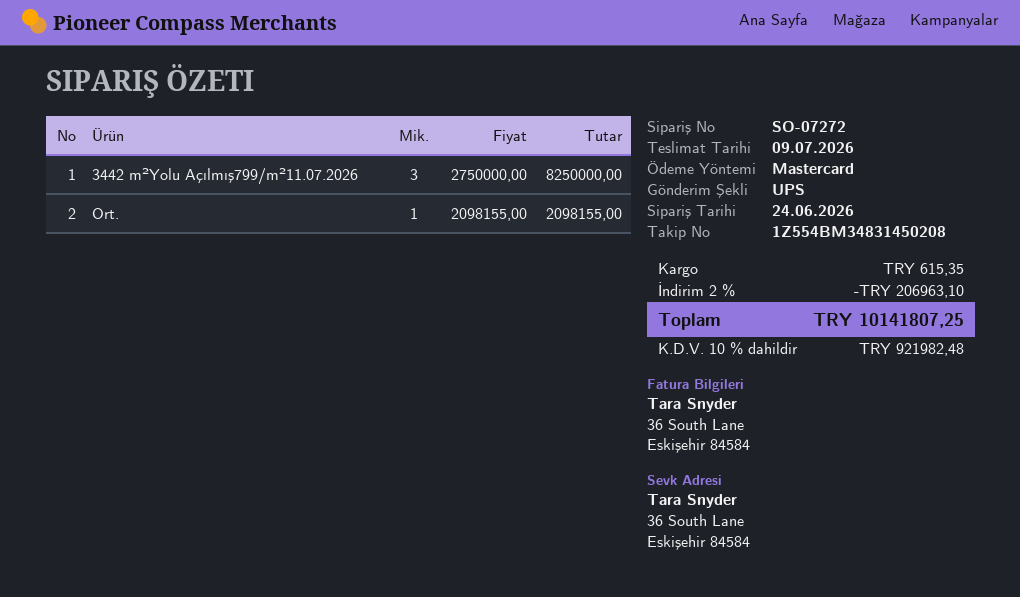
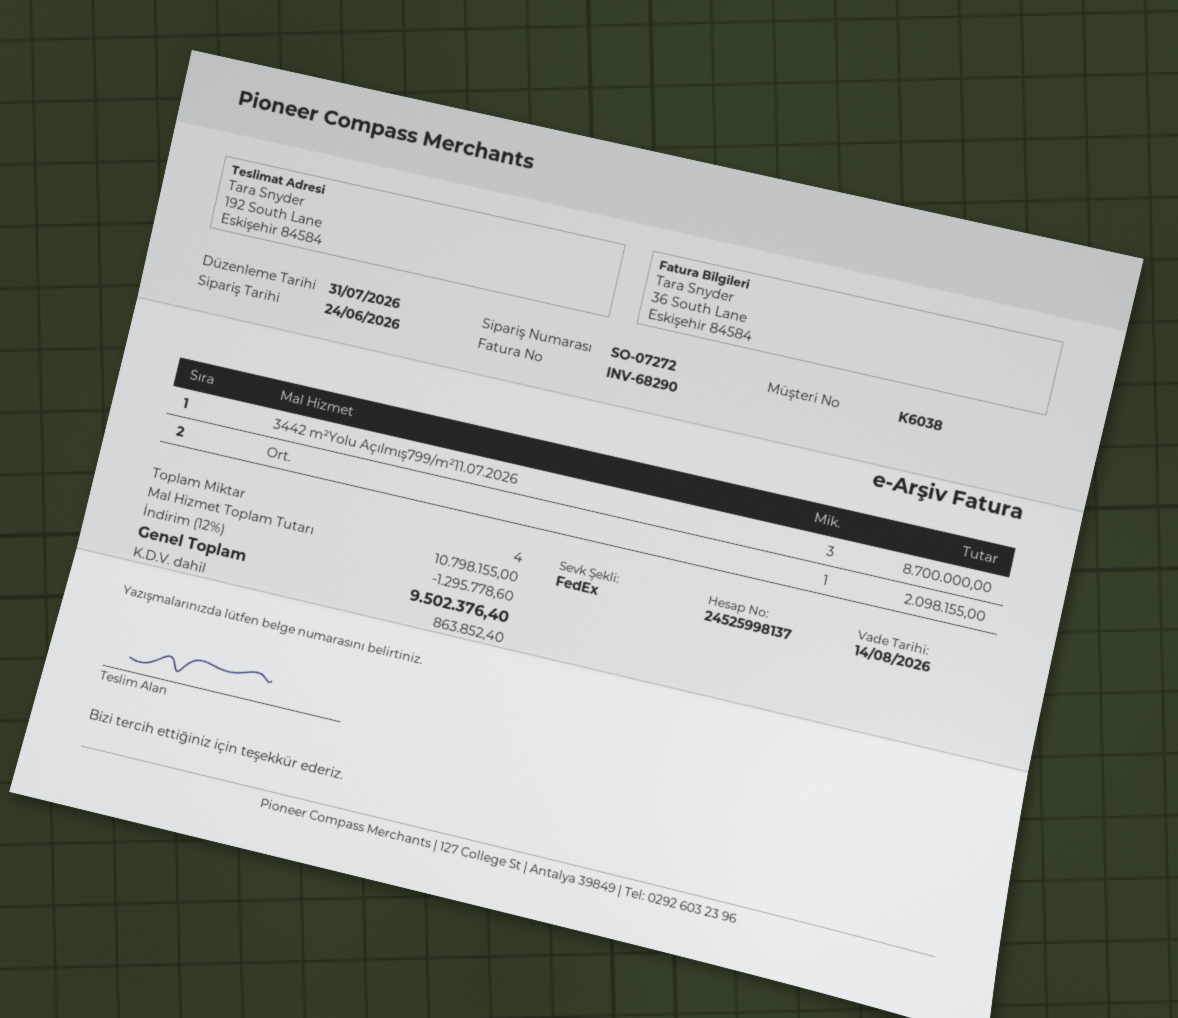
shipping method: UPS -> FedEx
ship to: 36 South Lane, Eskişehir 84584 -> 192 South Lane, Eskişehir 84584
3442 m²Yolu Açılmış799/m²11.07.2026: 3 for 8250000.00 -> 3 for 8700000.00
discount: 2% = 206963.10 -> 12% = 1295778.60
shipping: 615.35 -> none
tax: 921982.48 -> 863852.40
total: 10141807.25 -> 9502376.40

